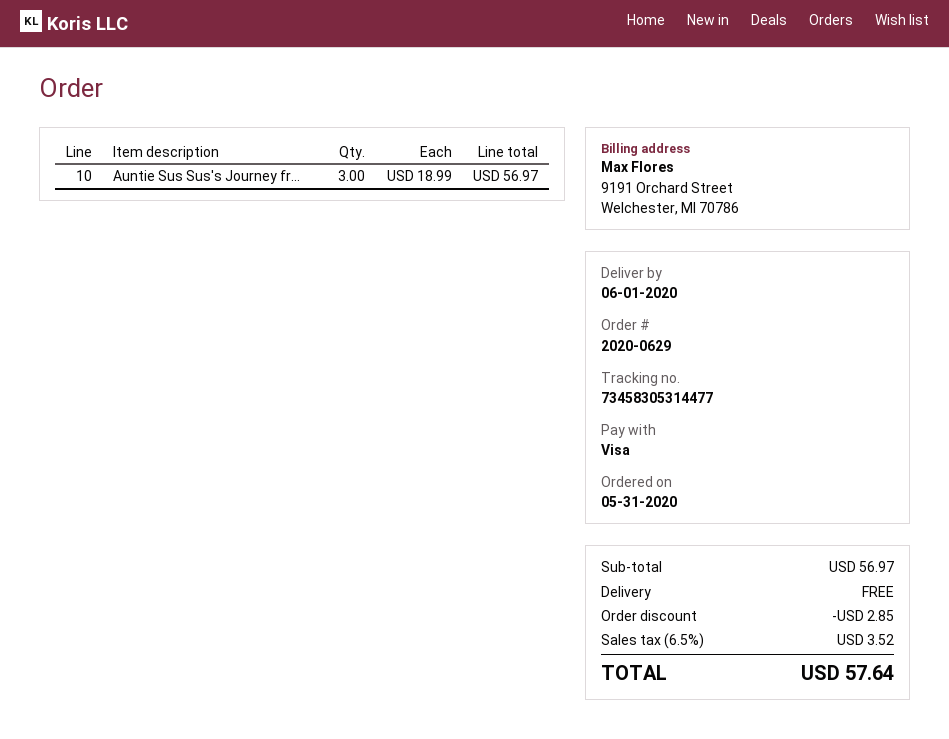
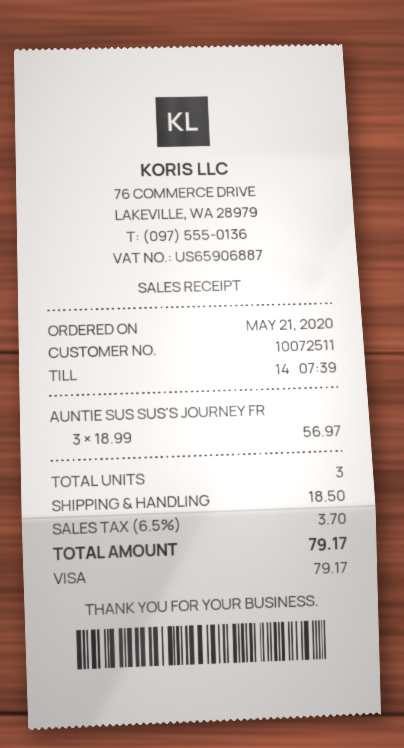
order date: 2020-05-31 -> 2020-05-21
discount: 2.85 -> none
shipping: 0.00 -> 18.50
tax: 6.5% = 3.52 -> 6.5% = 3.70
total: 57.64 -> 79.17

